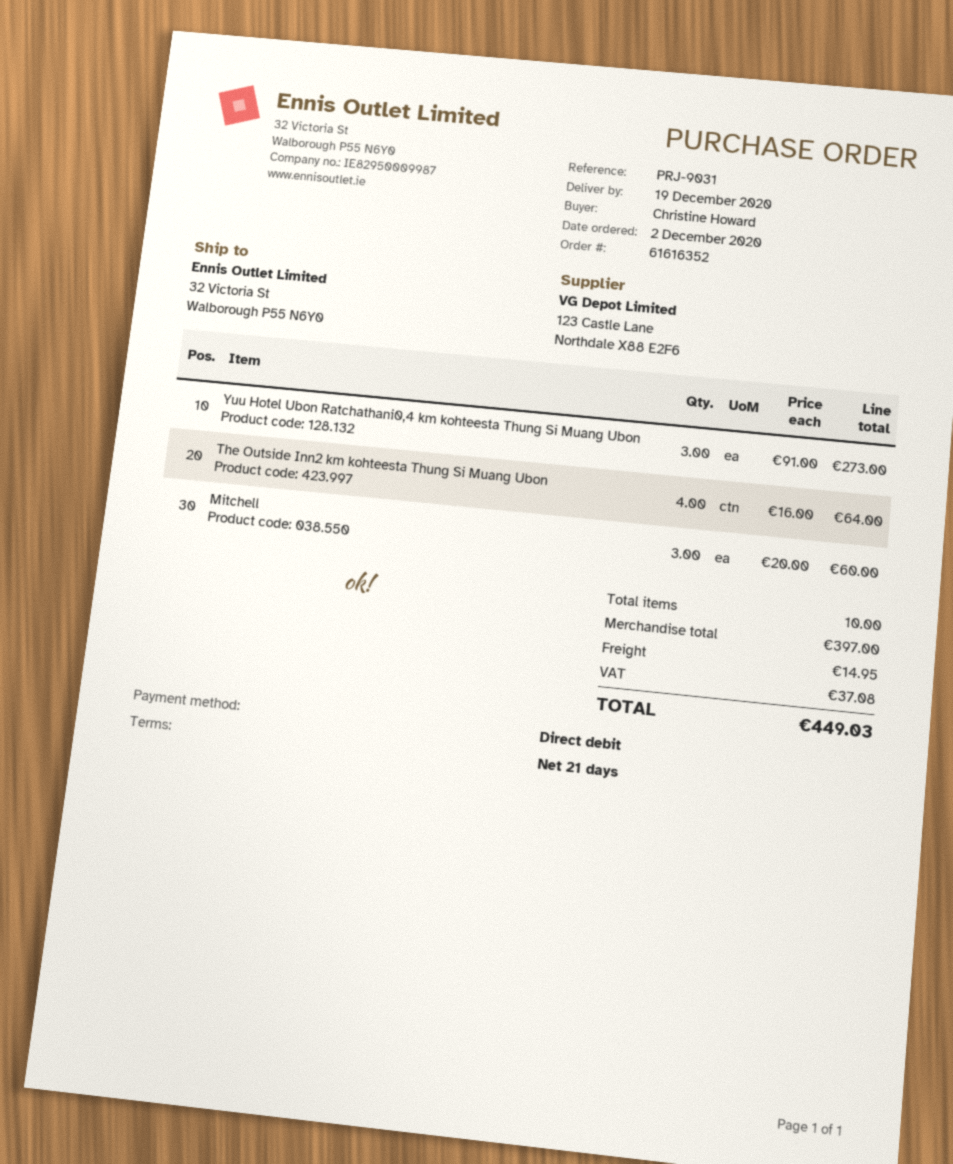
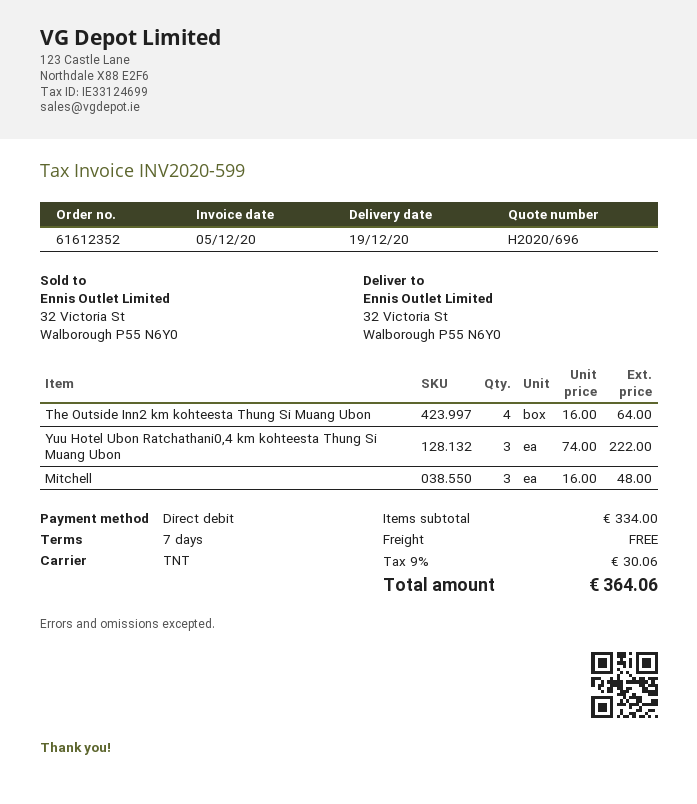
order number: 61616352 -> 61612352
payment terms: 21 days -> 7 days
Yuu Hotel Ubon Ratchathani0,4 km kohteesta Thung Si Muang Ubon: 3 x 91.00 = 273.00 -> 3 x 74.00 = 222.00
Mitchell: 3 x 20.00 = 60.00 -> 3 x 16.00 = 48.00
subtotal: 397.00 -> 334.00
shipping: 14.95 -> 0.00
tax: 37.08 -> 30.06
total: 449.03 -> 364.06

